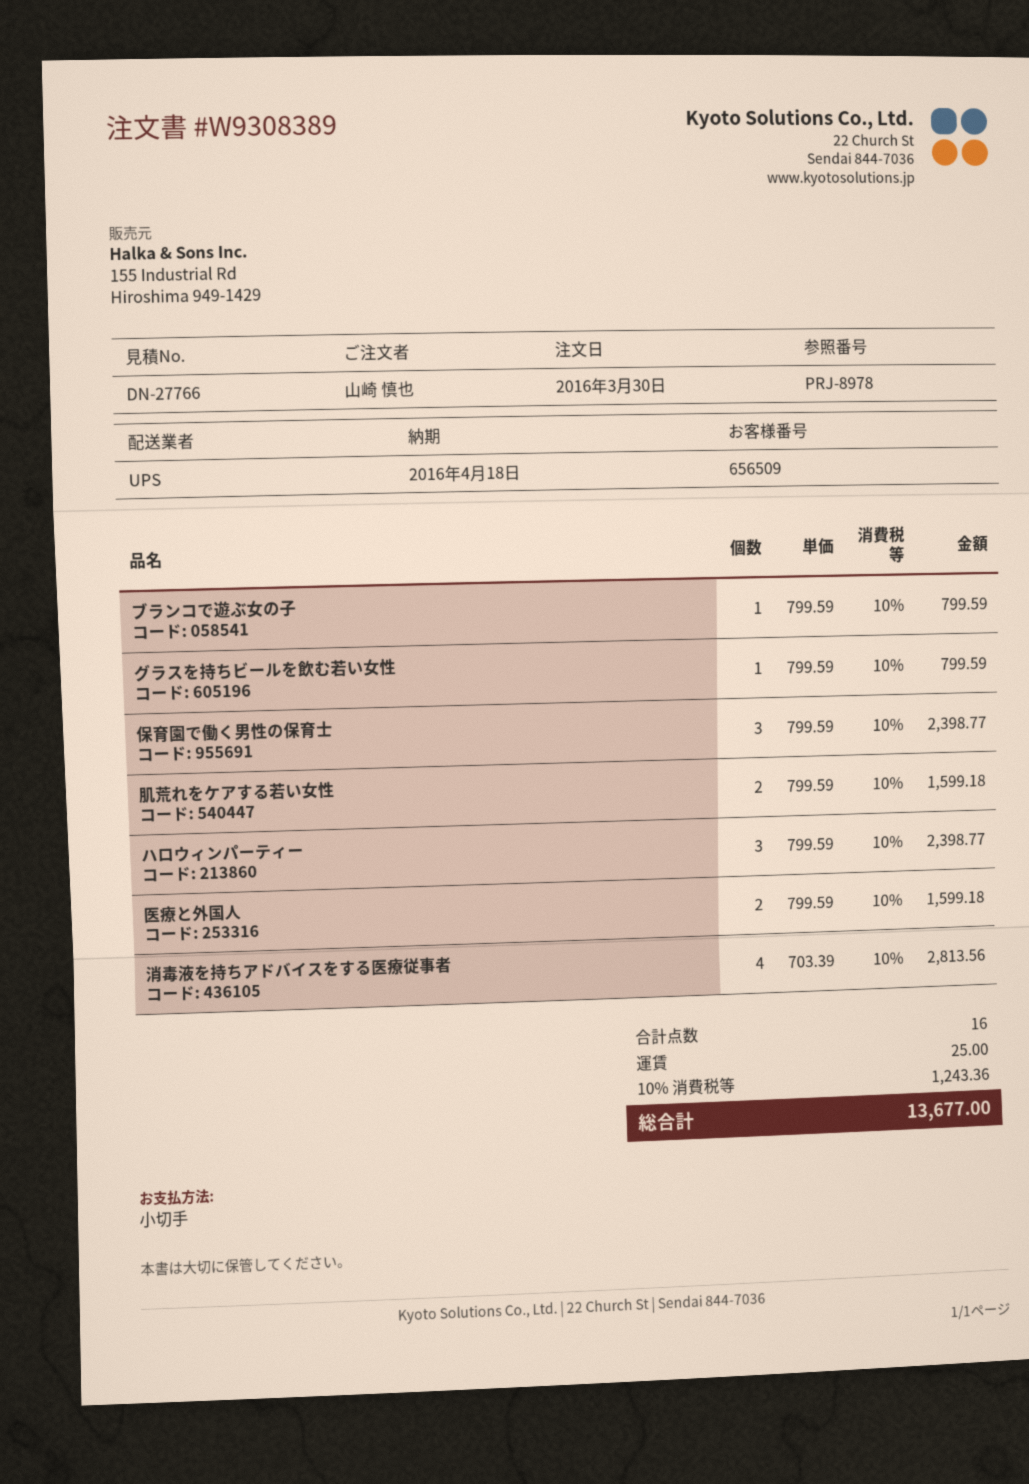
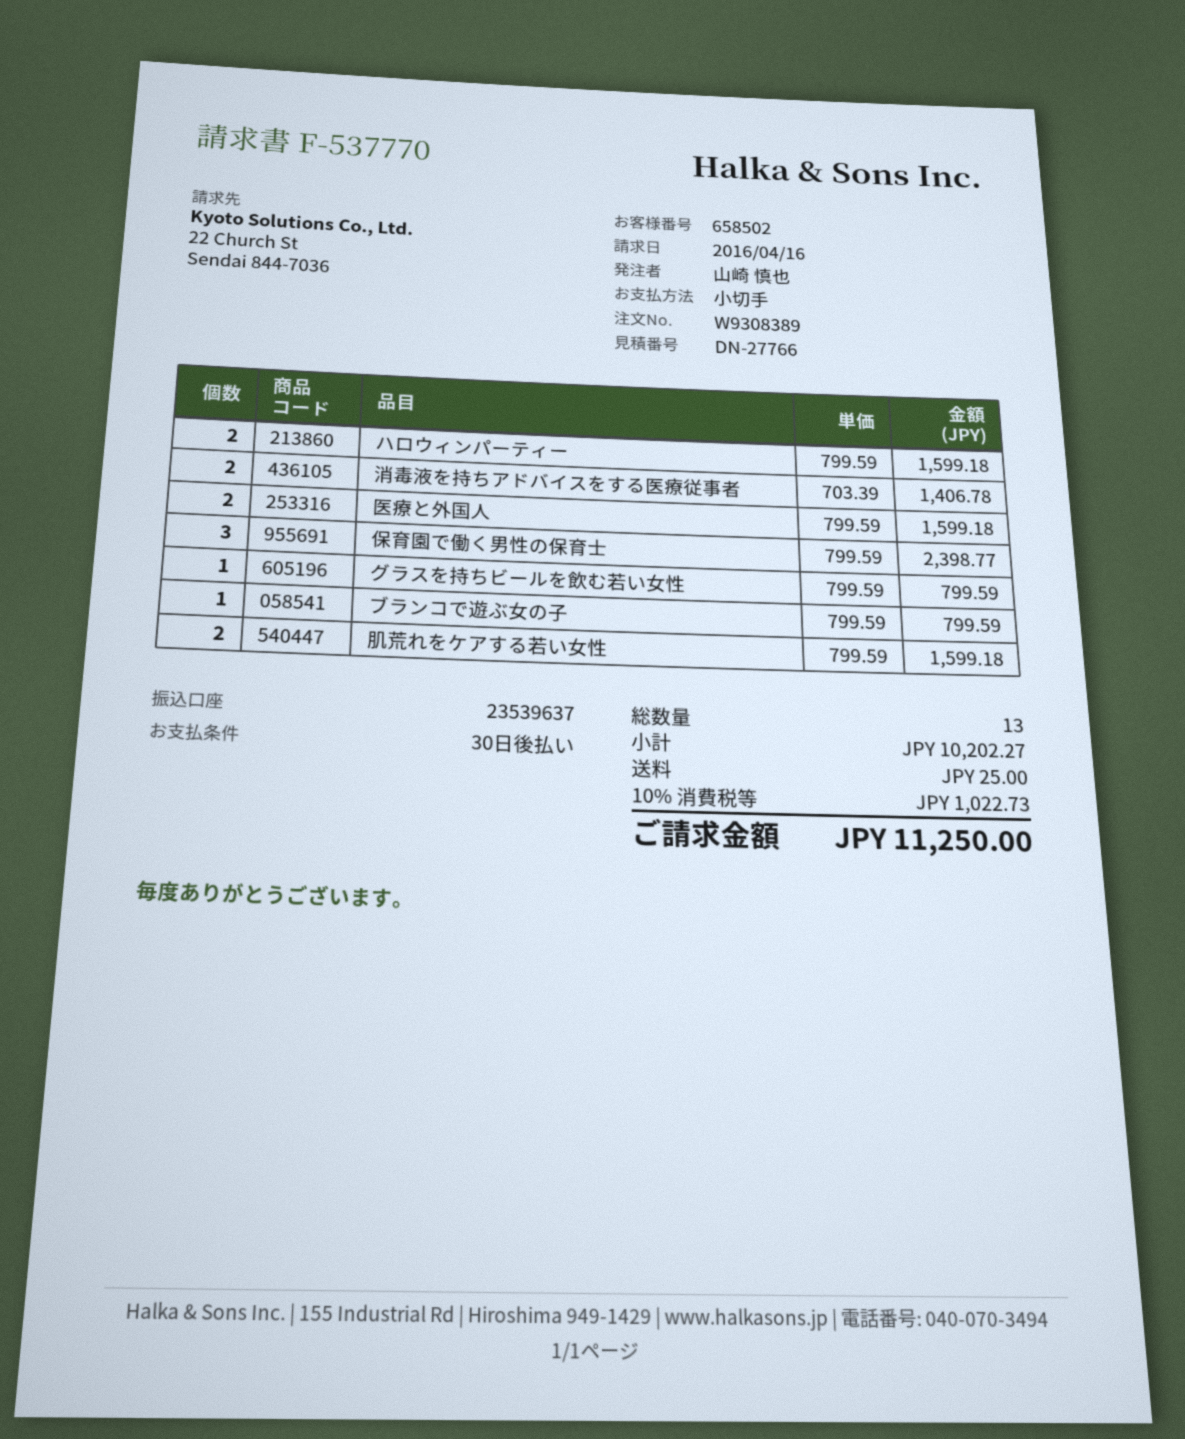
customer number: 656509 -> 658502
ハロウィンパーティー: 3 x 799.59 = 2398.77 -> 2 x 799.59 = 1599.18
消毒液を持ちアドバイスをする医療従事者: 4 x 703.39 = 2813.56 -> 2 x 703.39 = 1406.78
total quantity: 16 -> 13
tax: 10% = 1243.36 -> 10% = 1022.73
total: 13677.00 -> 11250.00

